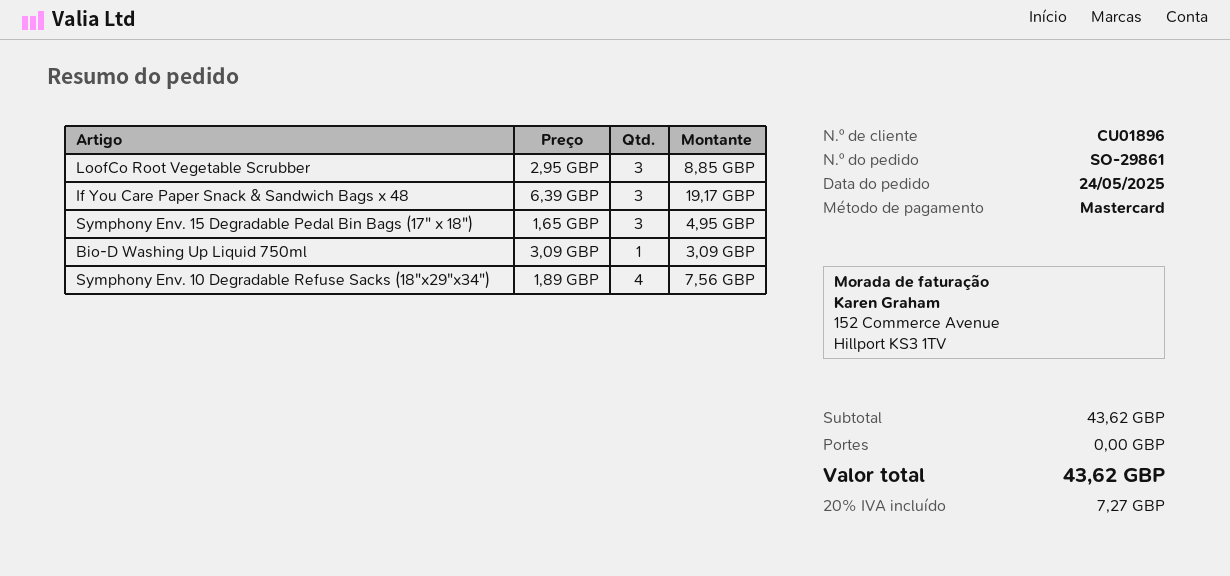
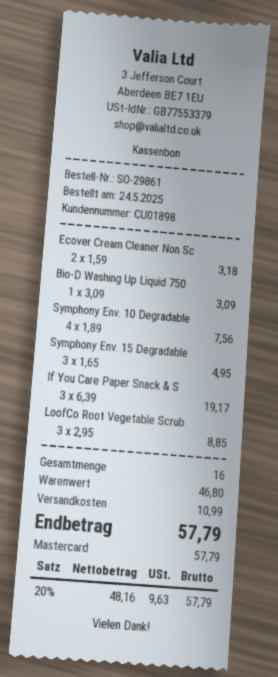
customer number: CU01896 -> CU01898
Ecover Cream Cleaner Non Sc: none -> 2 x 1.59 = 3.18
subtotal: 43.62 -> 46.80
shipping: 0.00 -> 10.99
tax: 20% = 7.27 -> 20% = 9.63
total: 43.62 -> 57.79

